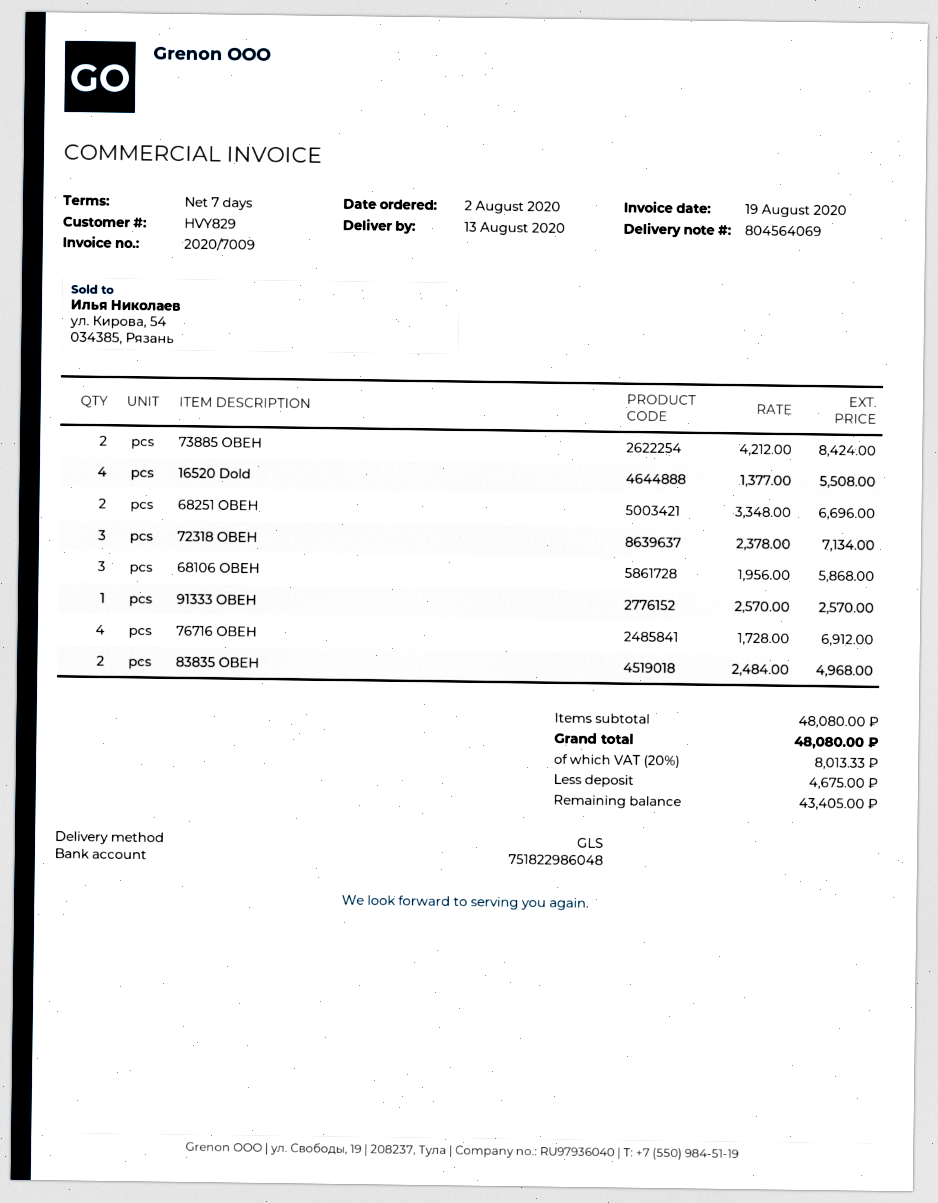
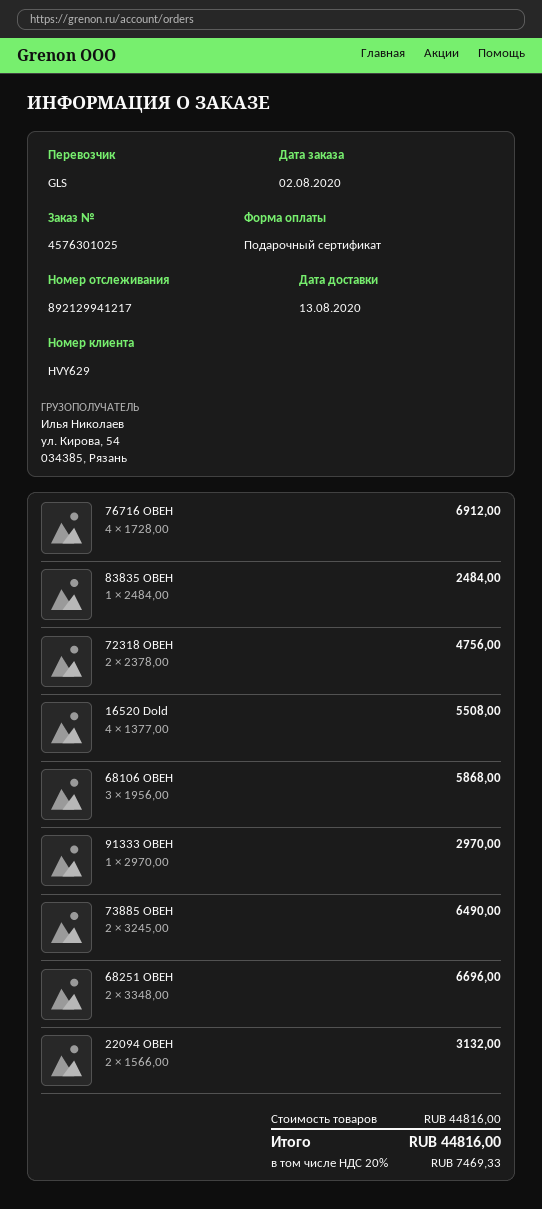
customer number: HVY829 -> HVY629
73885 ОВЕН: 2 x 4212.00 = 8424.00 -> 2 x 3245.00 = 6490.00
72318 ОВЕН: 3 x 2378.00 = 7134.00 -> 2 x 2378.00 = 4756.00
91333 ОВЕН: 1 x 2570.00 = 2570.00 -> 1 x 2970.00 = 2970.00
83835 ОВЕН: 2 x 2484.00 = 4968.00 -> 1 x 2484.00 = 2484.00
22094 ОВЕН: none -> 2 x 1566.00 = 3132.00
subtotal: 48080.00 -> 44816.00
tax: 20% = 8013.33 -> 20% = 7469.33
total: 48080.00 -> 44816.00

